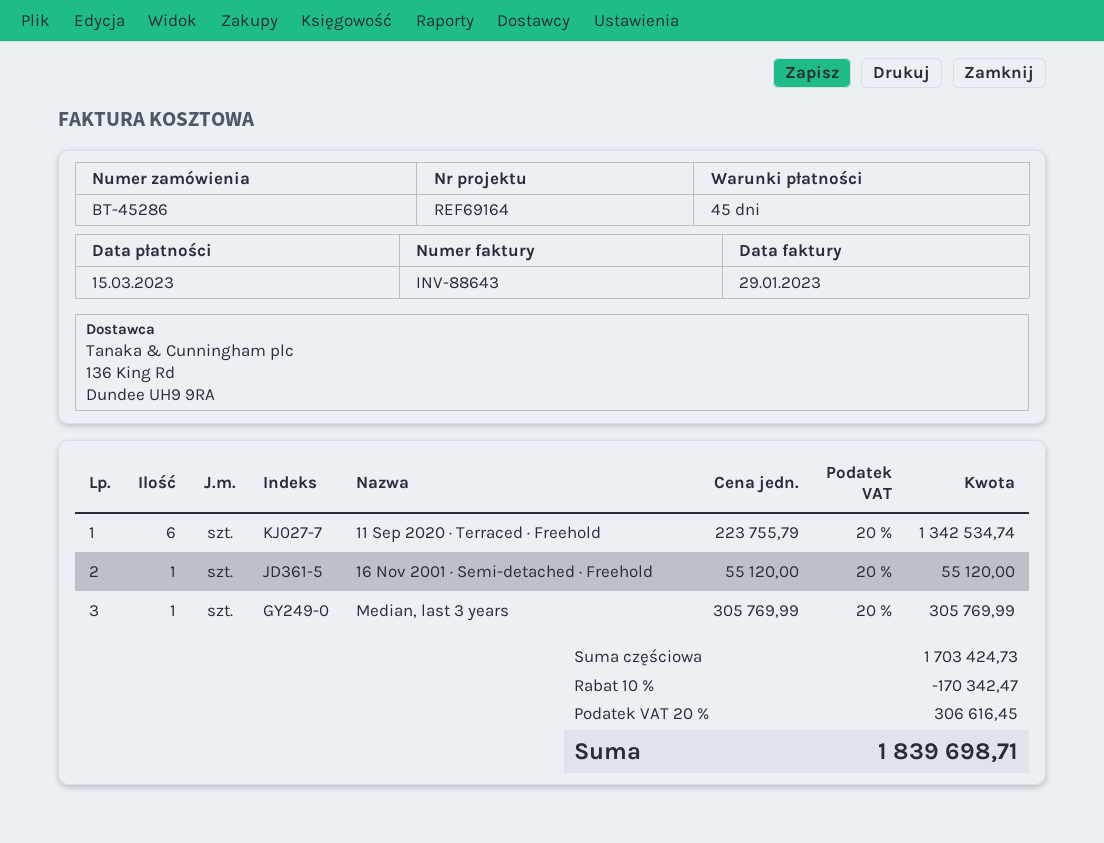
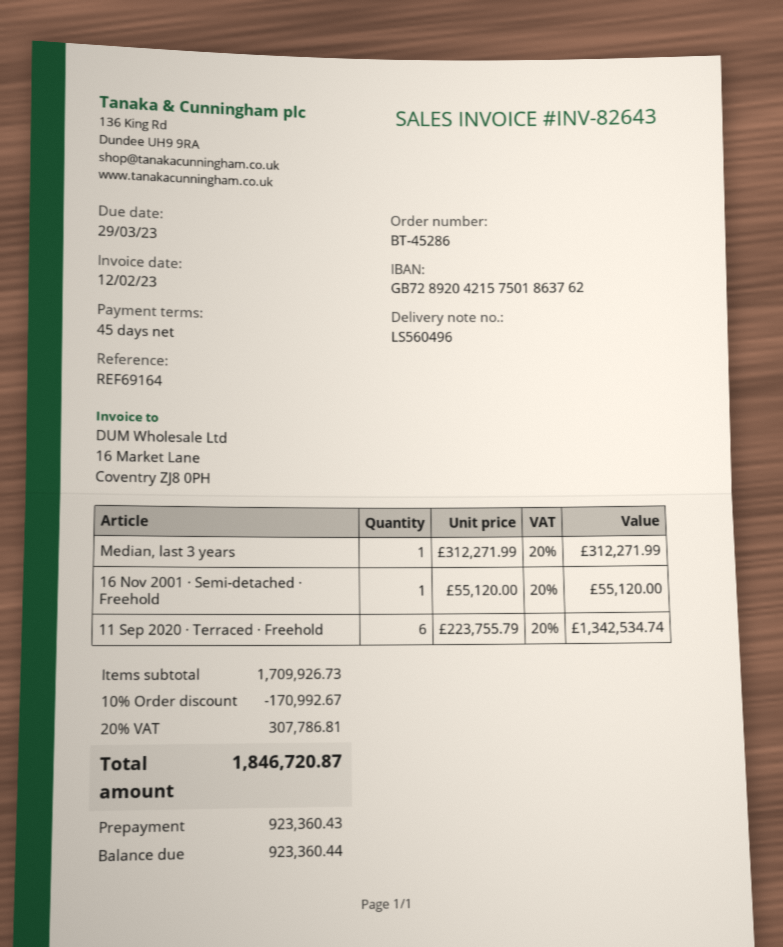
invoice number: INV-88643 -> INV-82643
invoice date: 2023-01-29 -> 2023-02-12
due date: 2023-03-15 -> 2023-03-29
Median, last 3 years: 1 x 305769.99 = 305769.99 -> 1 x 312271.99 = 312271.99
subtotal: 1703424.73 -> 1709926.73
discount: 10% = 170342.47 -> 10% = 170992.67
tax: 20% = 306616.45 -> 20% = 307786.81
total: 1839698.71 -> 1846720.87

